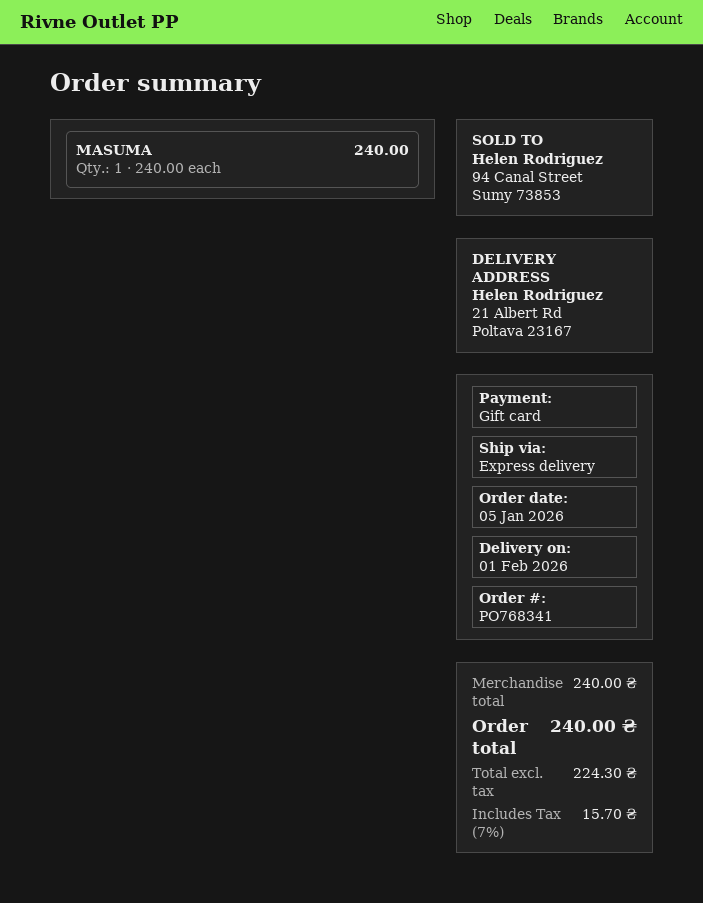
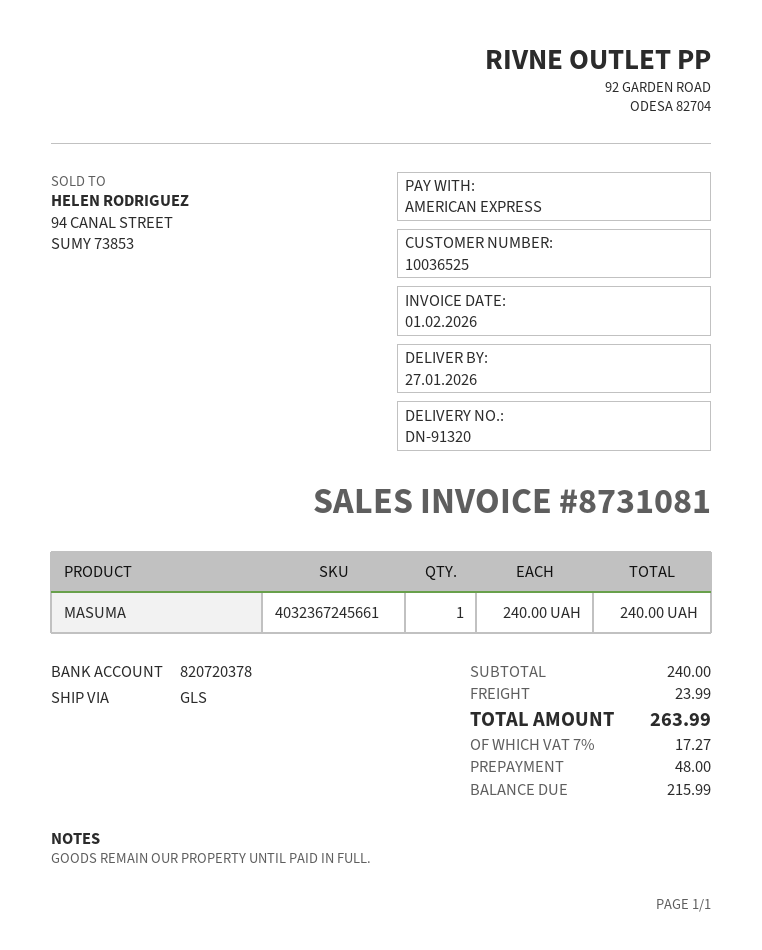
delivery date: 2026-02-01 -> 2026-01-27
payment method: gift card -> American Express
shipping method: express -> GLS
shipping: none -> 23.99
tax: 7% = 15.70 -> 7% = 17.27
total: 240.00 -> 263.99

